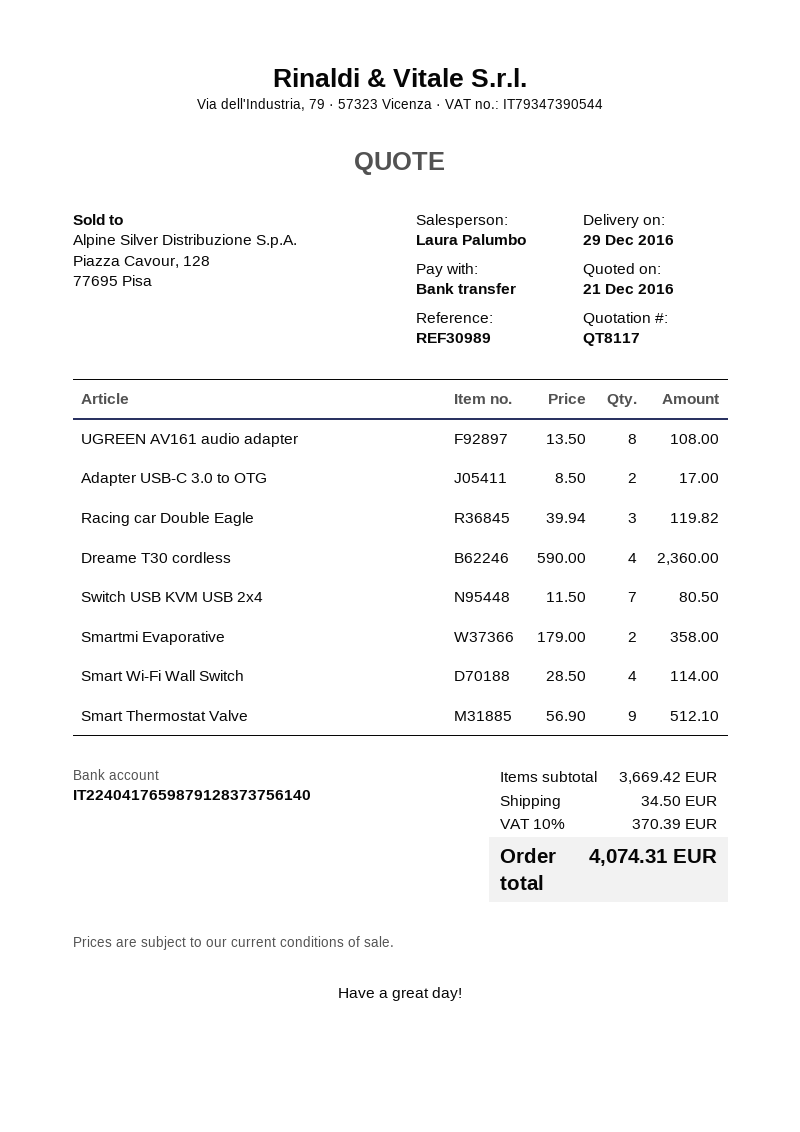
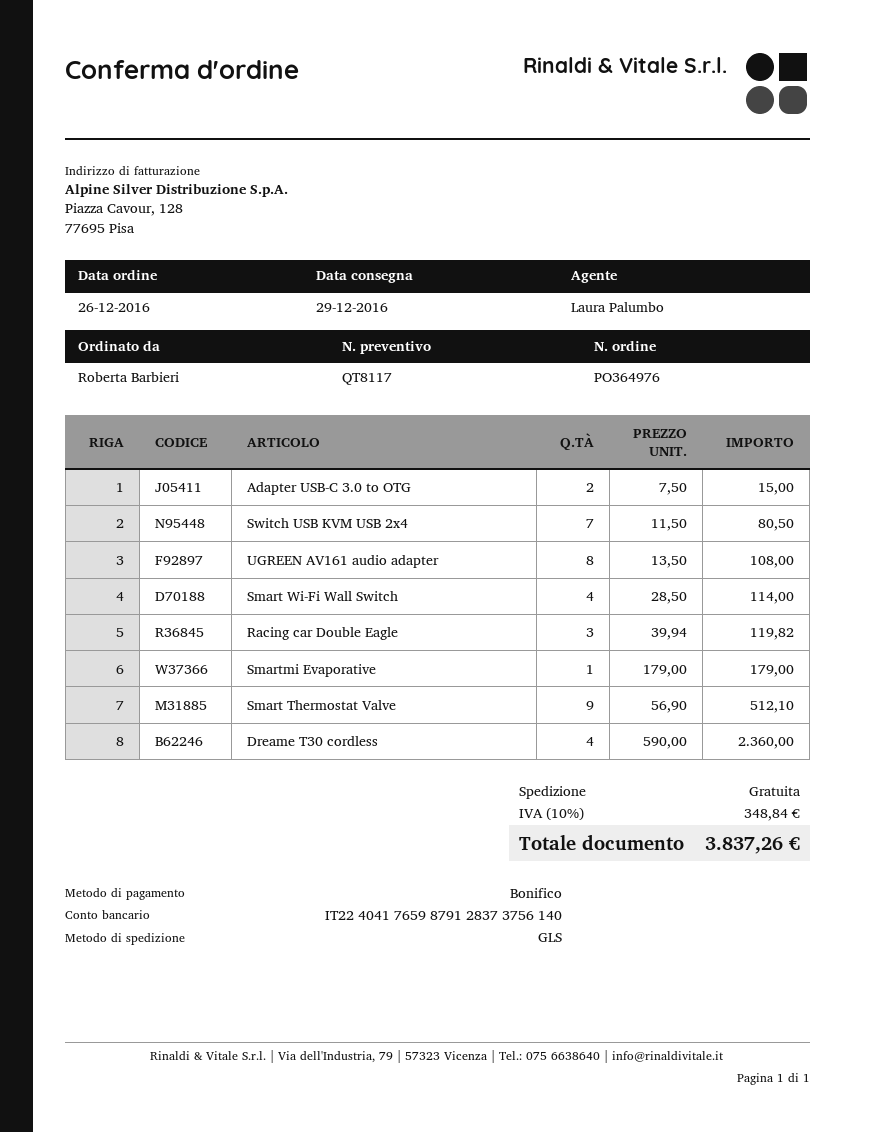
Adapter USB-C 3.0 to OTG: 2 x 8.50 = 17.00 -> 2 x 7.50 = 15.00
Smartmi Evaporative: 2 x 179.00 = 358.00 -> 1 x 179.00 = 179.00
shipping: 34.50 -> 0.00
tax: 10% = 370.39 -> 10% = 348.84
total: 4074.31 -> 3837.26

